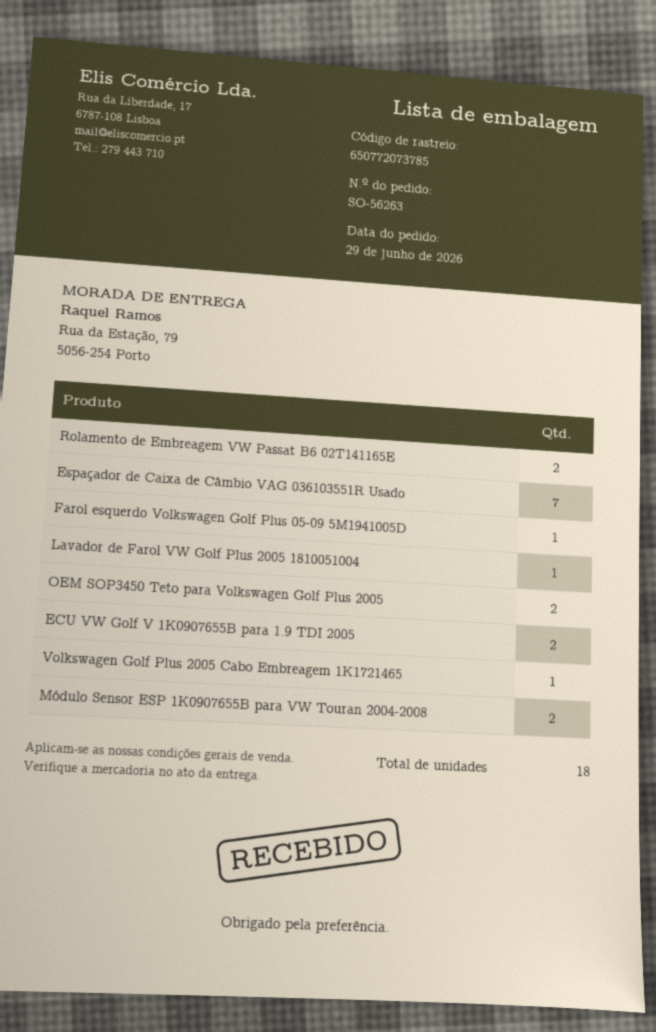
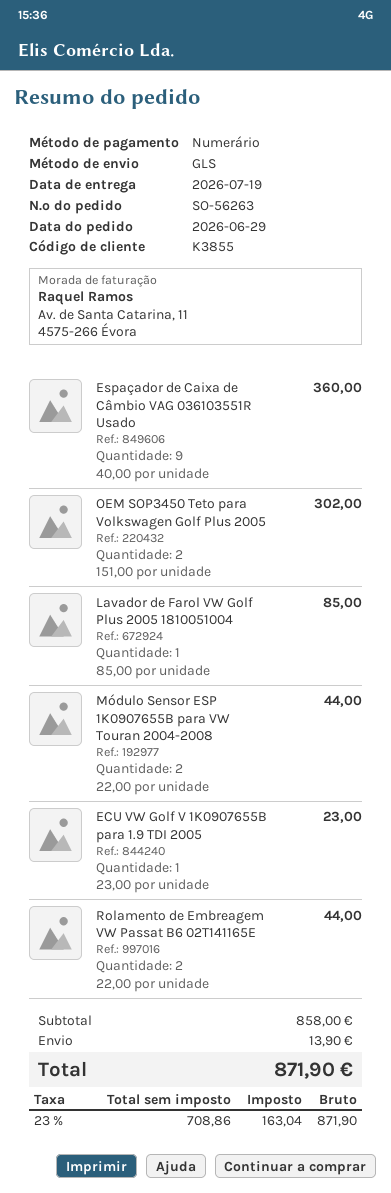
Espaçador de Caixa de Câmbio VAG 036103551R Usado: 7 -> 9
Farol esquerdo Volkswagen Golf Plus 05-09 5M1941005D: 1 -> none
ECU VW Golf V 1K0907655B para 1.9 TDI 2005: 2 -> 1
Volkswagen Golf Plus 2005 Cabo Embreagem 1K1721465: 1 -> none

